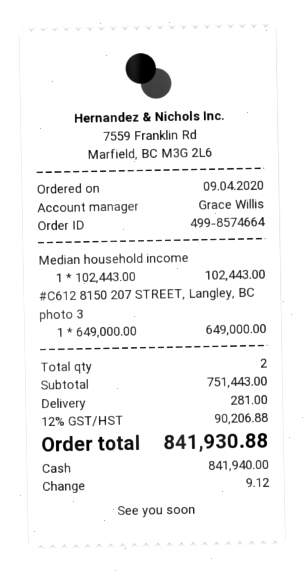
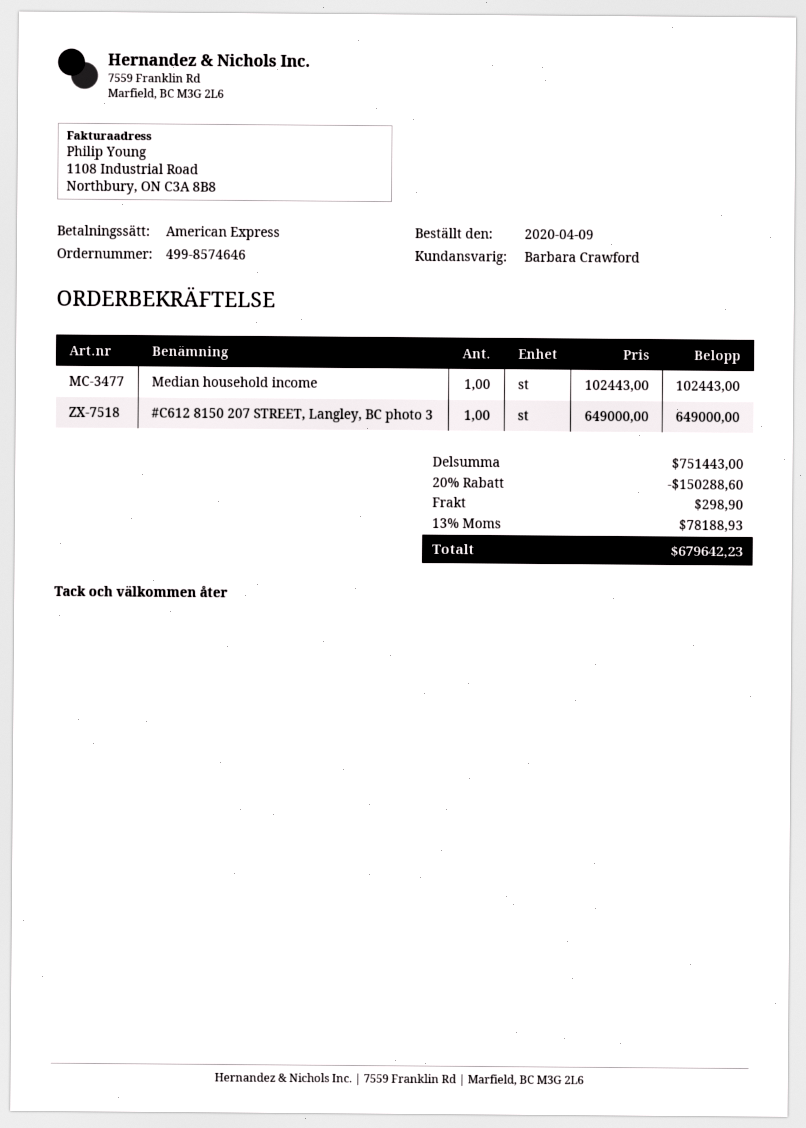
order number: 499-8574664 -> 499-8574646
sales rep: Grace Willis -> Barbara Crawford
payment method: cash -> American Express
discount: none -> 20% = 150288.60
shipping: 281.00 -> 298.90
tax: 12% = 90206.88 -> 13% = 78188.93
total: 841930.88 -> 679642.23

